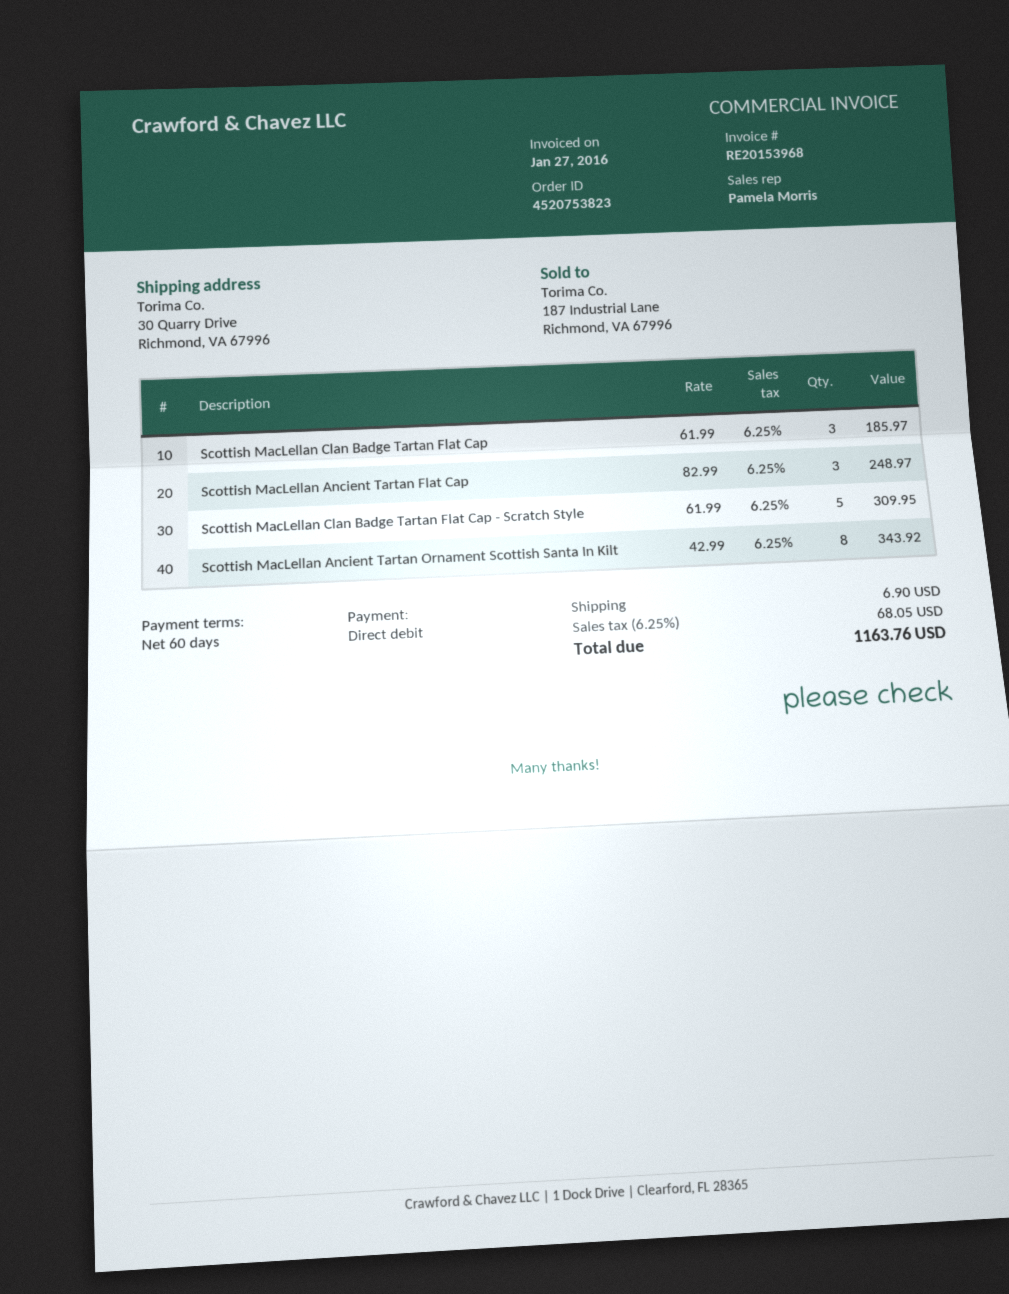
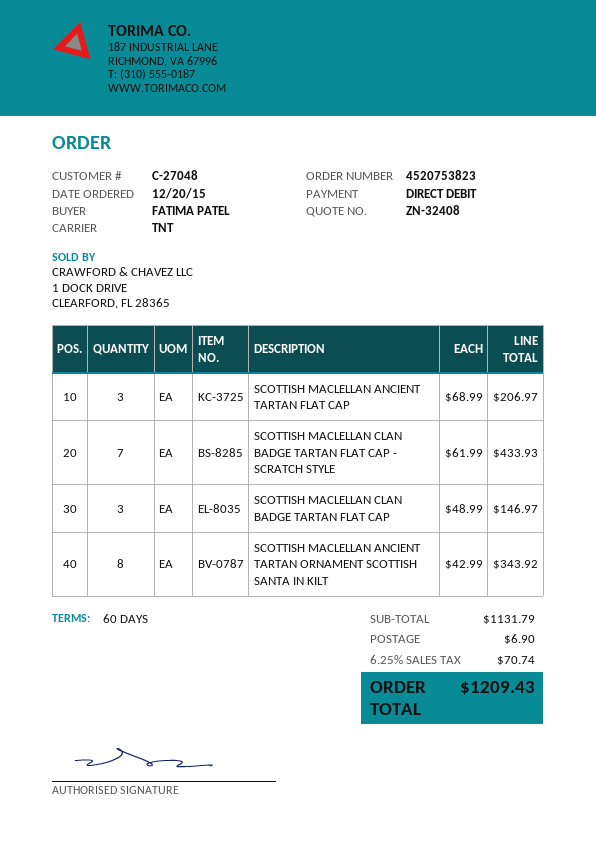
Scottish MacLellan Clan Badge Tartan Flat Cap: 3 x 61.99 = 185.97 -> 3 x 48.99 = 146.97
Scottish MacLellan Ancient Tartan Flat Cap: 3 x 82.99 = 248.97 -> 3 x 68.99 = 206.97
Scottish MacLellan Clan Badge Tartan Flat Cap - Scratch Style: 5 x 61.99 = 309.95 -> 7 x 61.99 = 433.93
tax: 6.25% = 68.05 -> 6.25% = 70.74
total: 1163.76 -> 1209.43

